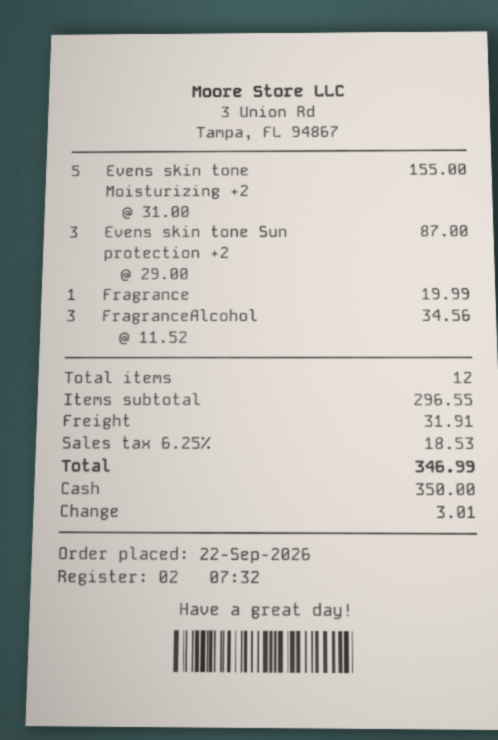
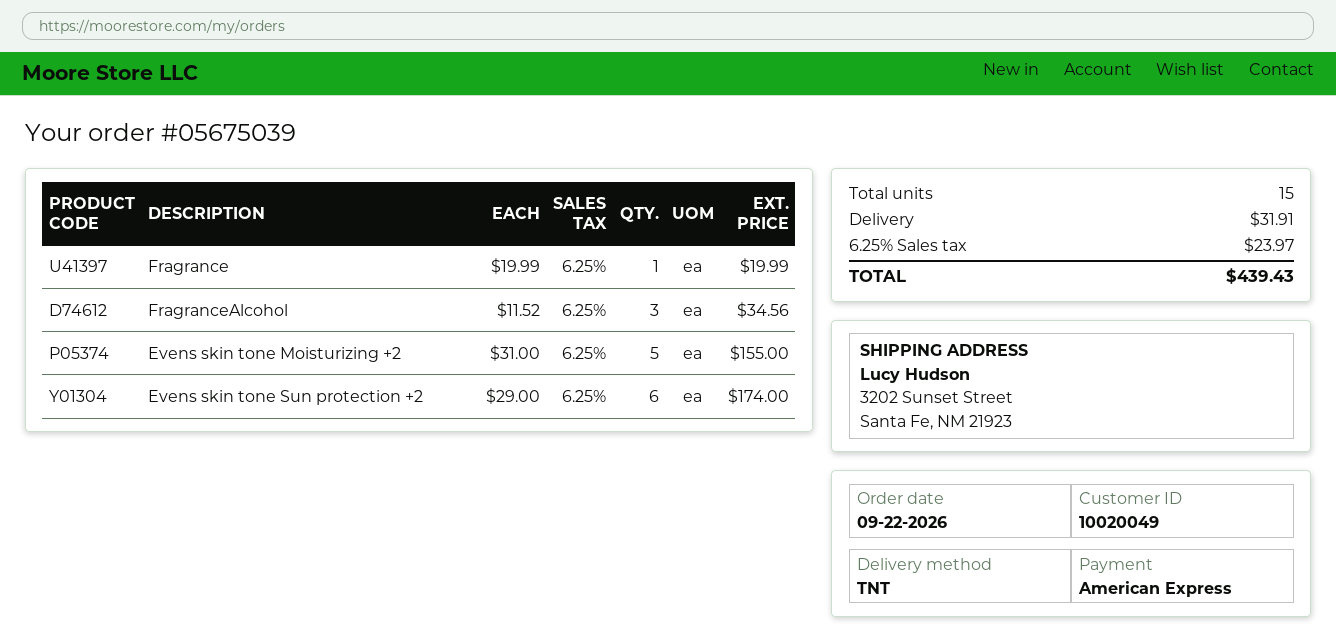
payment method: cash -> American Express
Evens skin tone Sun protection +2: 3 x 29.00 = 87.00 -> 6 x 29.00 = 174.00
total quantity: 12 -> 15
tax: 6.25% = 18.53 -> 6.25% = 23.97
total: 346.99 -> 439.43

